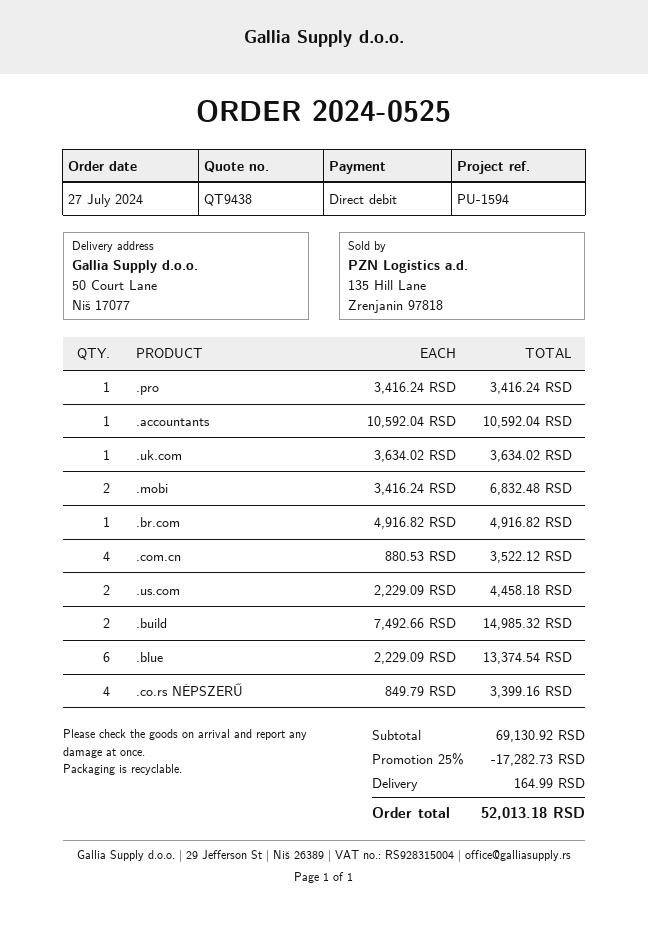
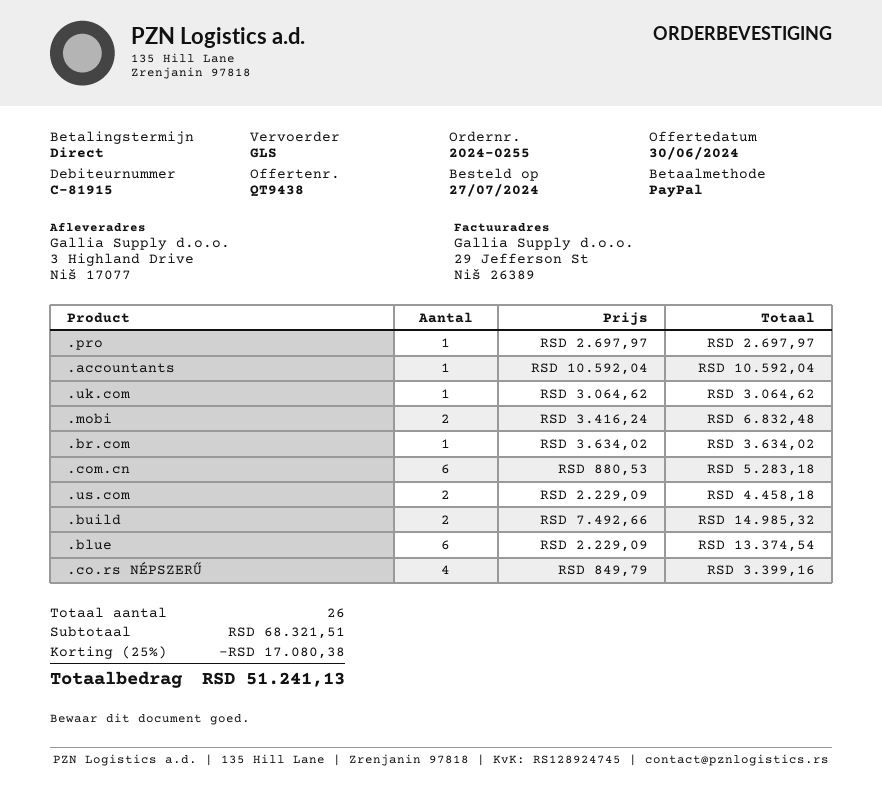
order number: 2024-0525 -> 2024-0255
payment method: direct debit -> PayPal
ship to: 50 Court Lane, Niš 17077 -> 3 Highland Drive, Niš 17077
.pro: 1 x 3416.24 = 3416.24 -> 1 x 2697.97 = 2697.97
.uk.com: 1 x 3634.02 = 3634.02 -> 1 x 3064.62 = 3064.62
.br.com: 1 x 4916.82 = 4916.82 -> 1 x 3634.02 = 3634.02
.com.cn: 4 x 880.53 = 3522.12 -> 6 x 880.53 = 5283.18
subtotal: 69130.92 -> 68321.51
discount: 25% = 17282.73 -> 25% = 17080.38
shipping: 164.99 -> none
total: 52013.18 -> 51241.13

